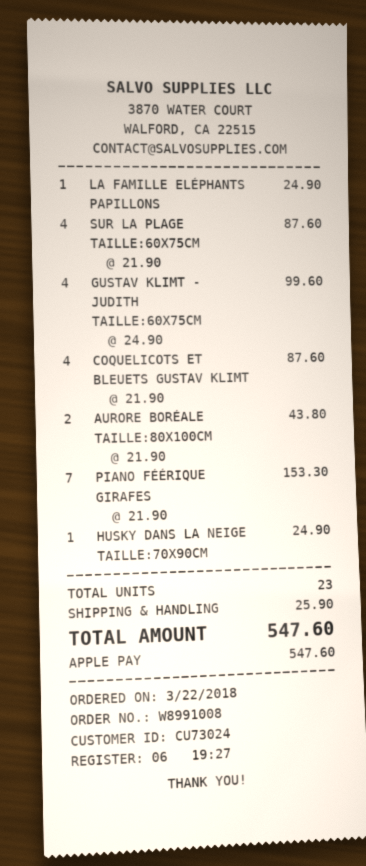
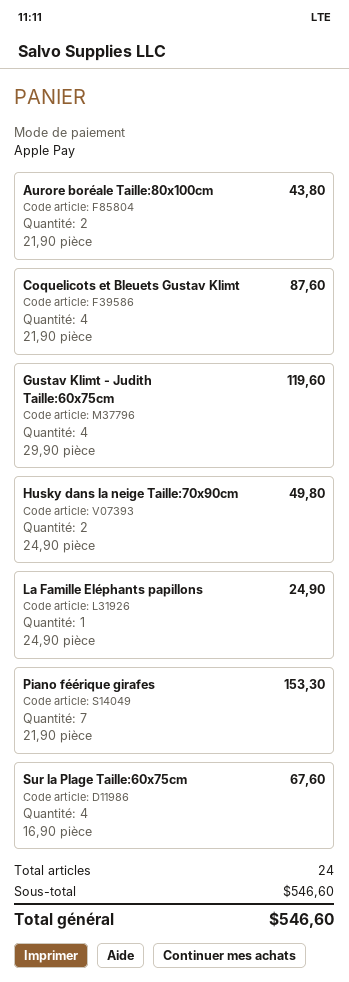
SUR LA PLAGE TAILLE:60X75CM: 4 x 21.90 = 87.60 -> 4 x 16.90 = 67.60
GUSTAV KLIMT - JUDITH TAILLE:60X75CM: 4 x 24.90 = 99.60 -> 4 x 29.90 = 119.60
HUSKY DANS LA NEIGE TAILLE:70X90CM: 1 x 24.90 = 24.90 -> 2 x 24.90 = 49.80
total quantity: 23 -> 24
shipping: 25.90 -> none
total: 547.60 -> 546.60

